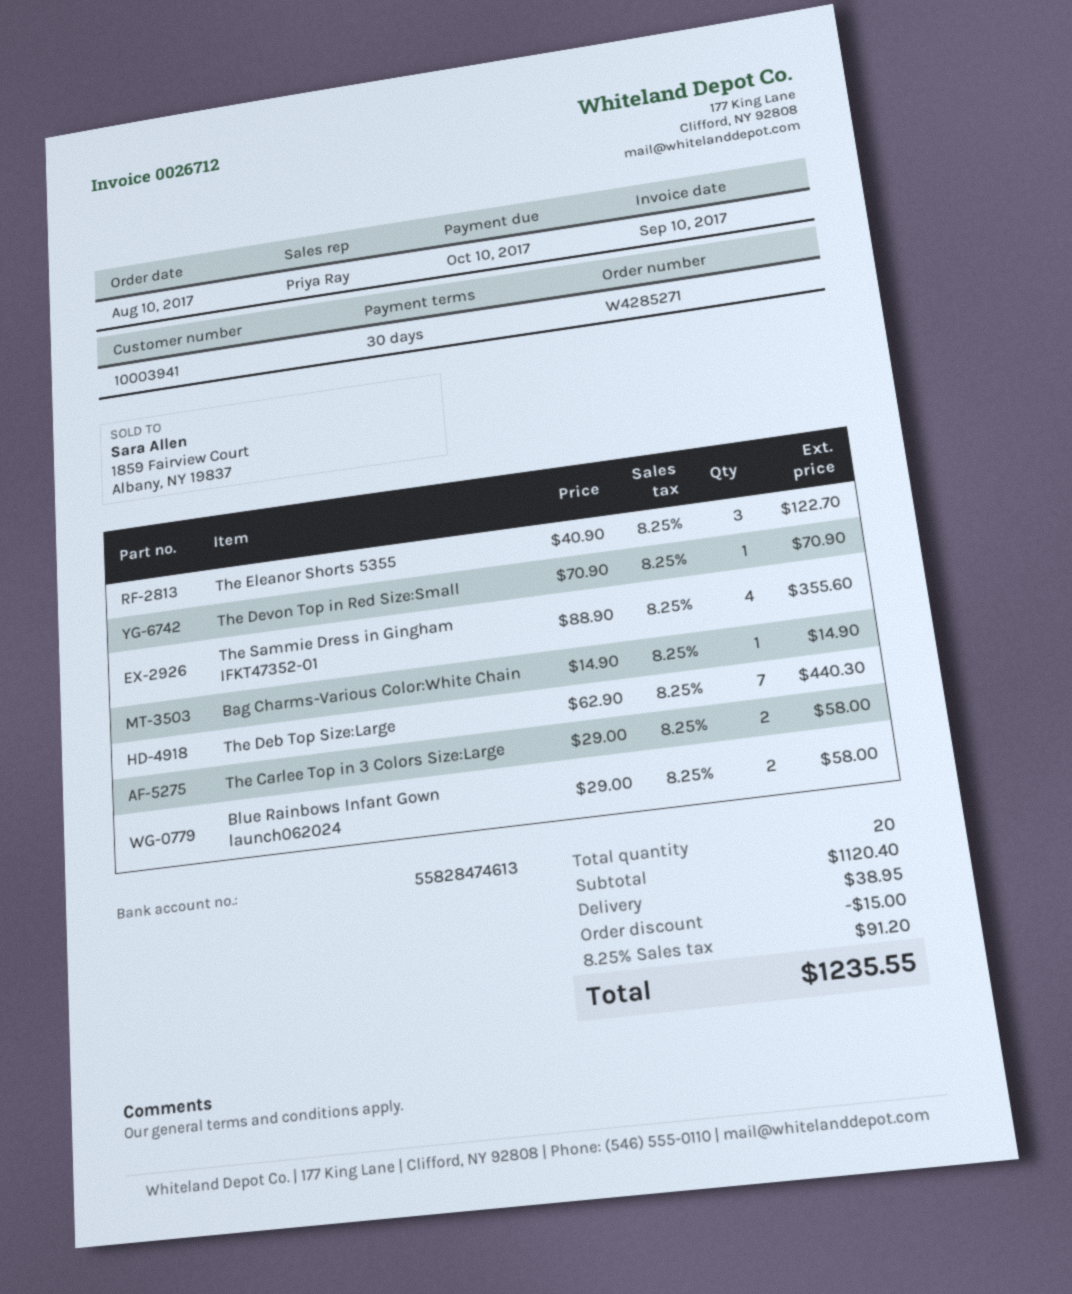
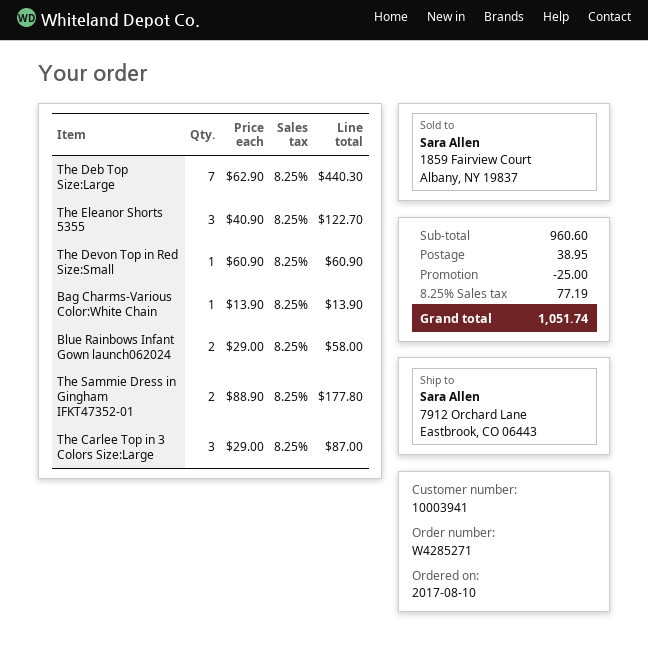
The Devon Top in Red Size:Small: 1 x 70.90 = 70.90 -> 1 x 60.90 = 60.90
The Sammie Dress in Gingham IFKT47352-01: 4 x 88.90 = 355.60 -> 2 x 88.90 = 177.80
Bag Charms-Various Color:White Chain: 1 x 14.90 = 14.90 -> 1 x 13.90 = 13.90
The Carlee Top in 3 Colors Size:Large: 2 x 29.00 = 58.00 -> 3 x 29.00 = 87.00
subtotal: 1120.40 -> 960.60
discount: 15.00 -> 25.00
tax: 8.25% = 91.20 -> 8.25% = 77.19
total: 1235.55 -> 1051.74

